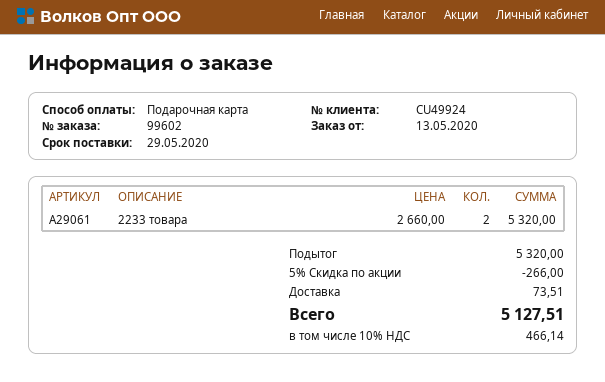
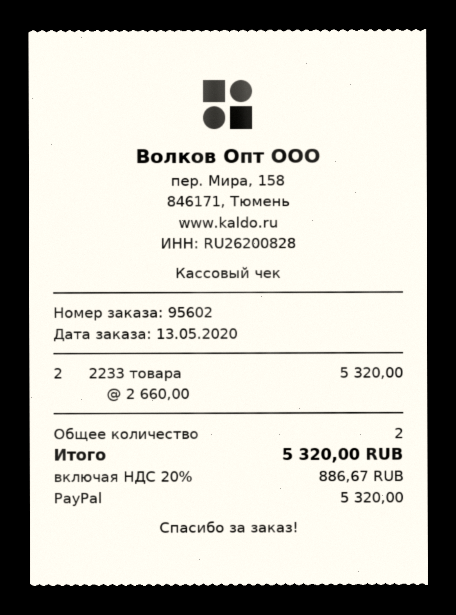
order number: 99602 -> 95602
payment method: gift card -> PayPal
discount: 5% = 266.00 -> none
shipping: 73.51 -> none
tax: 10% = 466.14 -> 20% = 886.67
total: 5127.51 -> 5320.00

